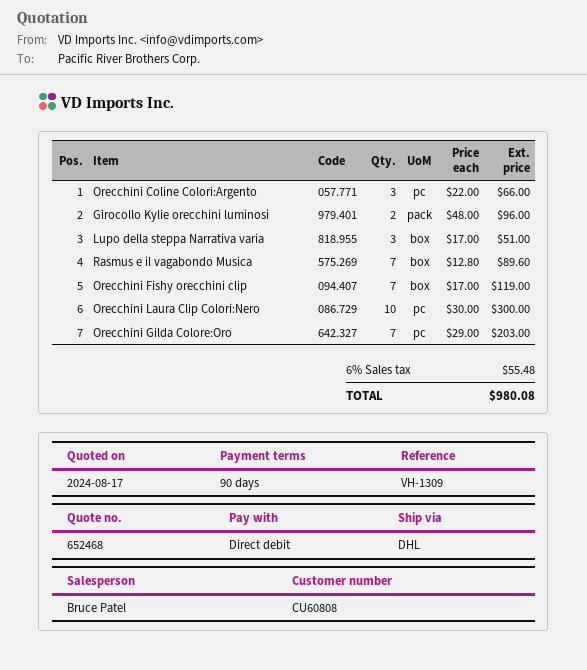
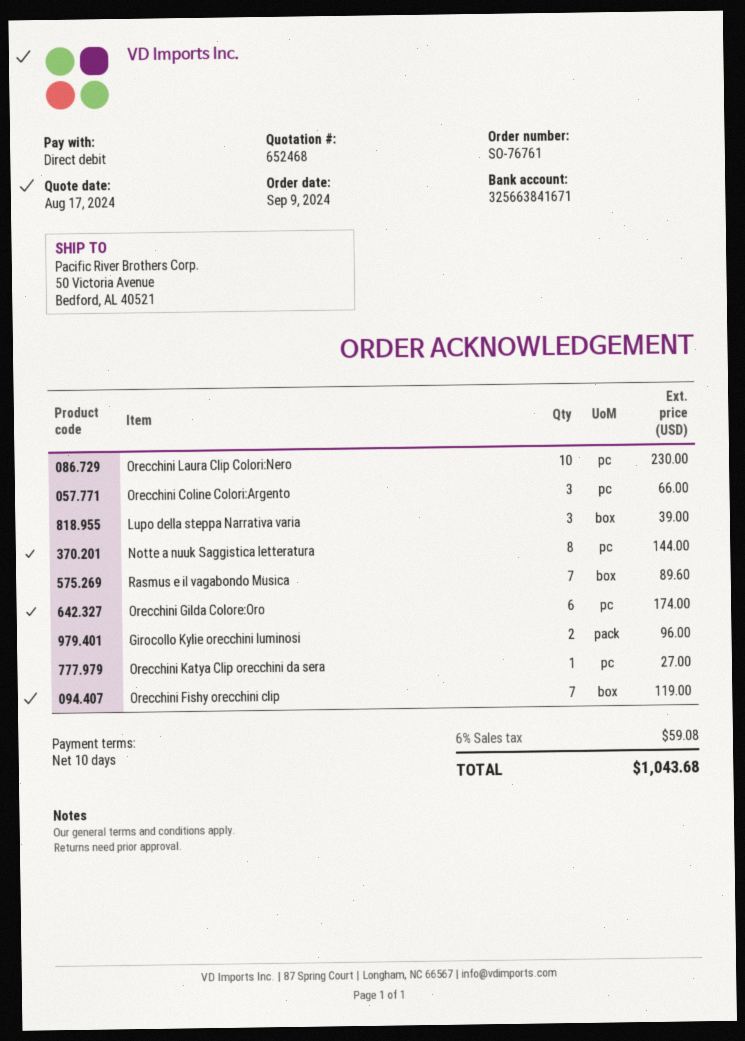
payment terms: 90 days -> 10 days
Lupo della steppa Narrativa varia: 3 for 51.00 -> 3 for 39.00
Orecchini Laura Clip Colori:Nero: 10 for 300.00 -> 10 for 230.00
Orecchini Gilda Colore:Oro: 7 for 203.00 -> 6 for 174.00
Notte a nuuk Saggistica letteratura: none -> 8 for 144.00
Orecchini Katya Clip orecchini da sera: none -> 1 for 27.00
tax: 6% = 55.48 -> 6% = 59.08
total: 980.08 -> 1043.68

